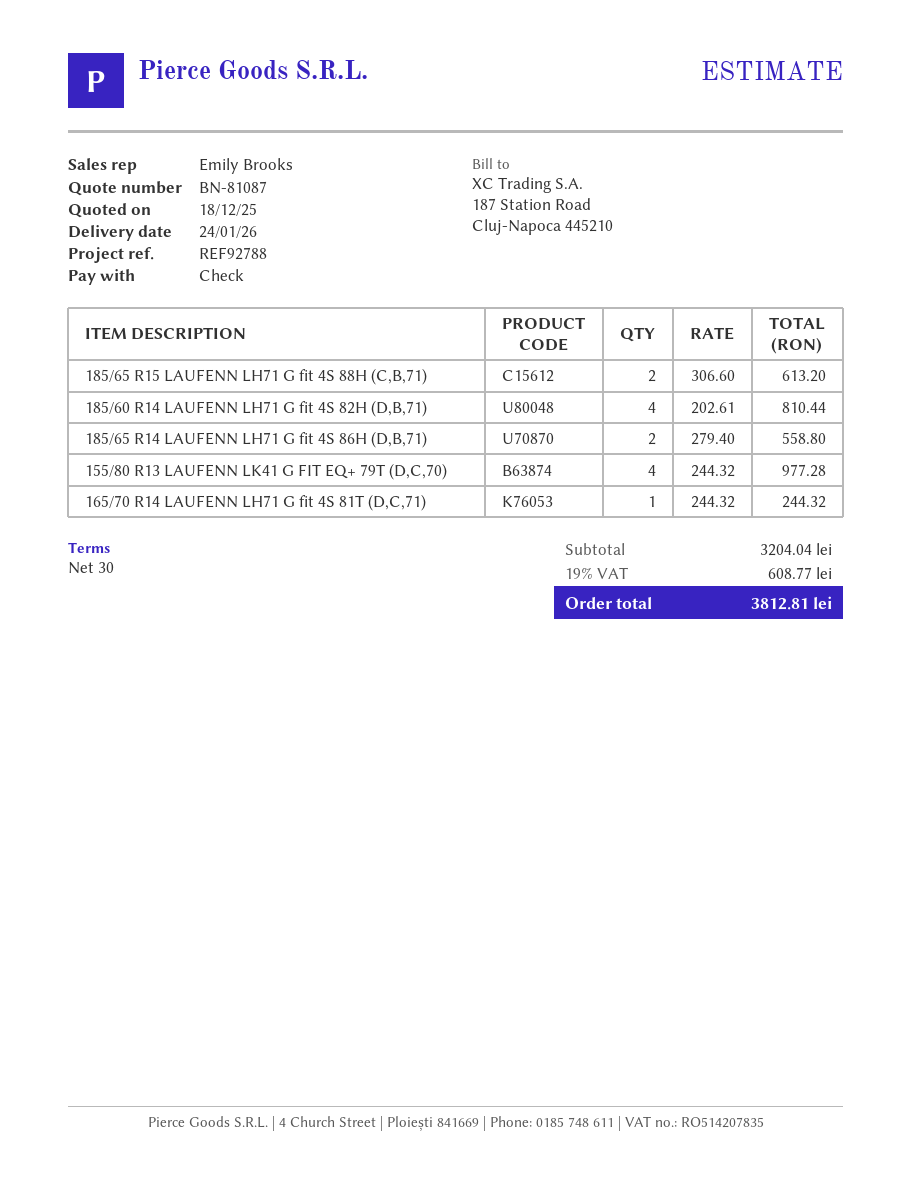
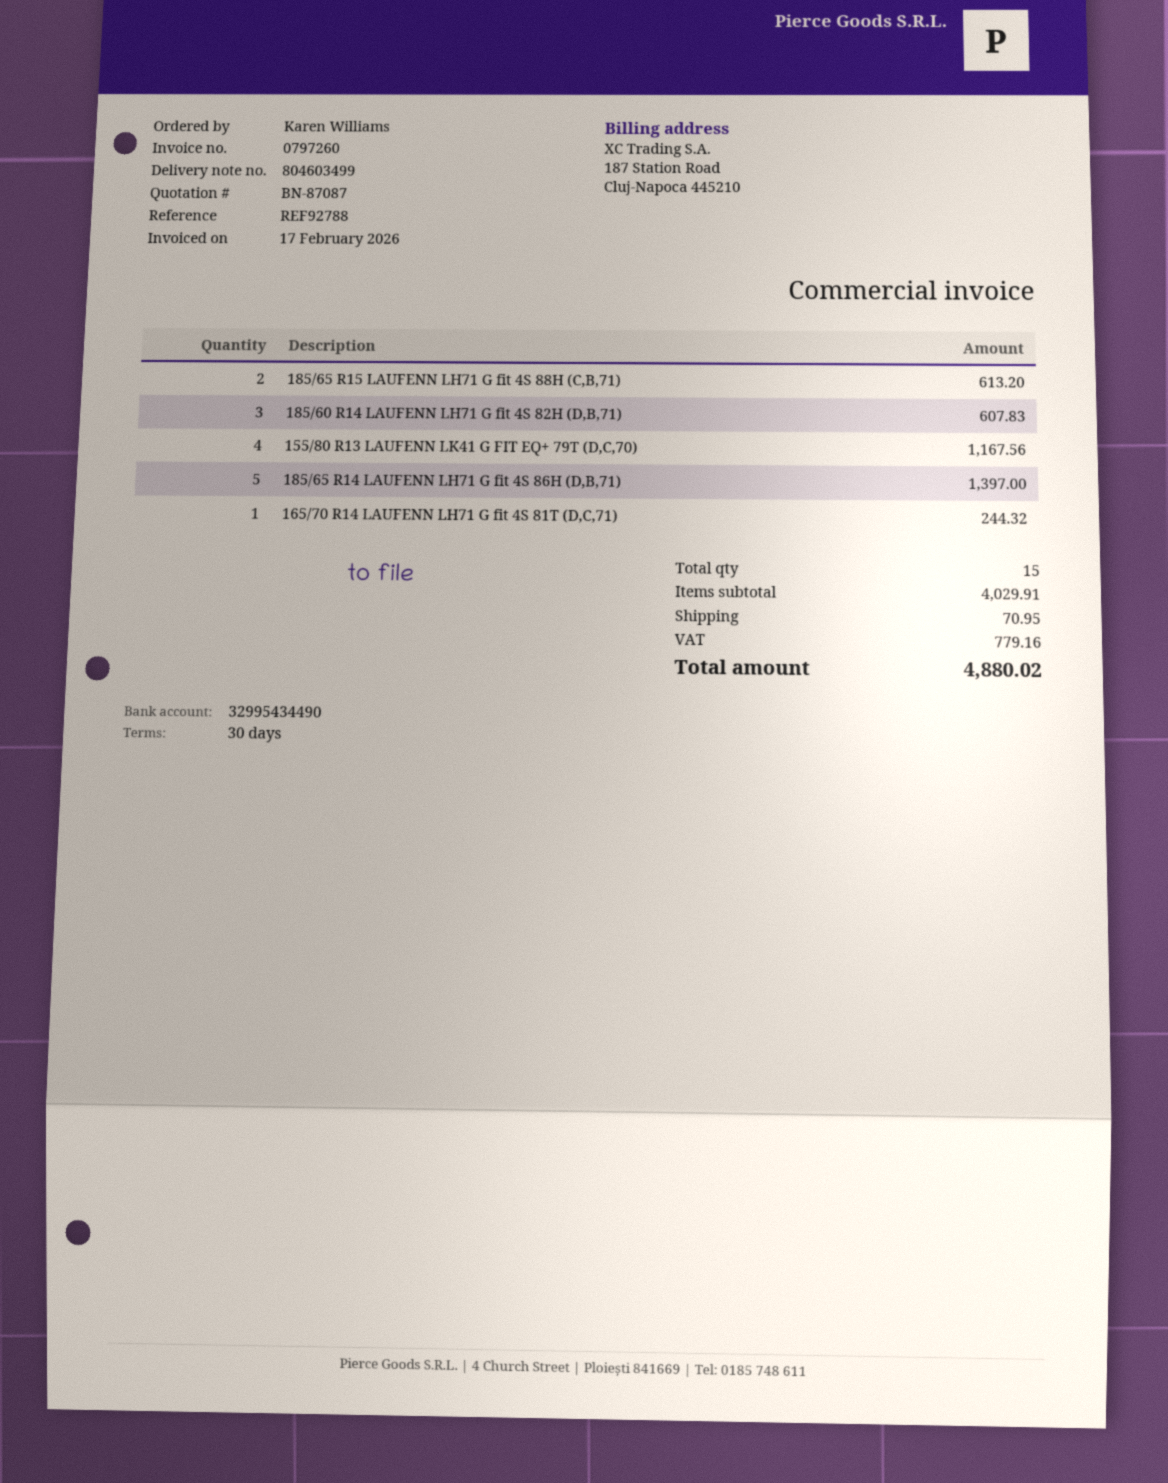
quote number: BN-81087 -> BN-87087
185/60 R14 LAUFENN LH71 G fit 4S 82H (D,B,71): 4 for 810.44 -> 3 for 607.83
185/65 R14 LAUFENN LH71 G fit 4S 86H (D,B,71): 2 for 558.80 -> 5 for 1397.00
155/80 R13 LAUFENN LK41 G FIT EQ+ 79T (D,C,70): 4 for 977.28 -> 4 for 1167.56
subtotal: 3204.04 -> 4029.91
shipping: none -> 70.95
tax: 608.77 -> 779.16
total: 3812.81 -> 4880.02

